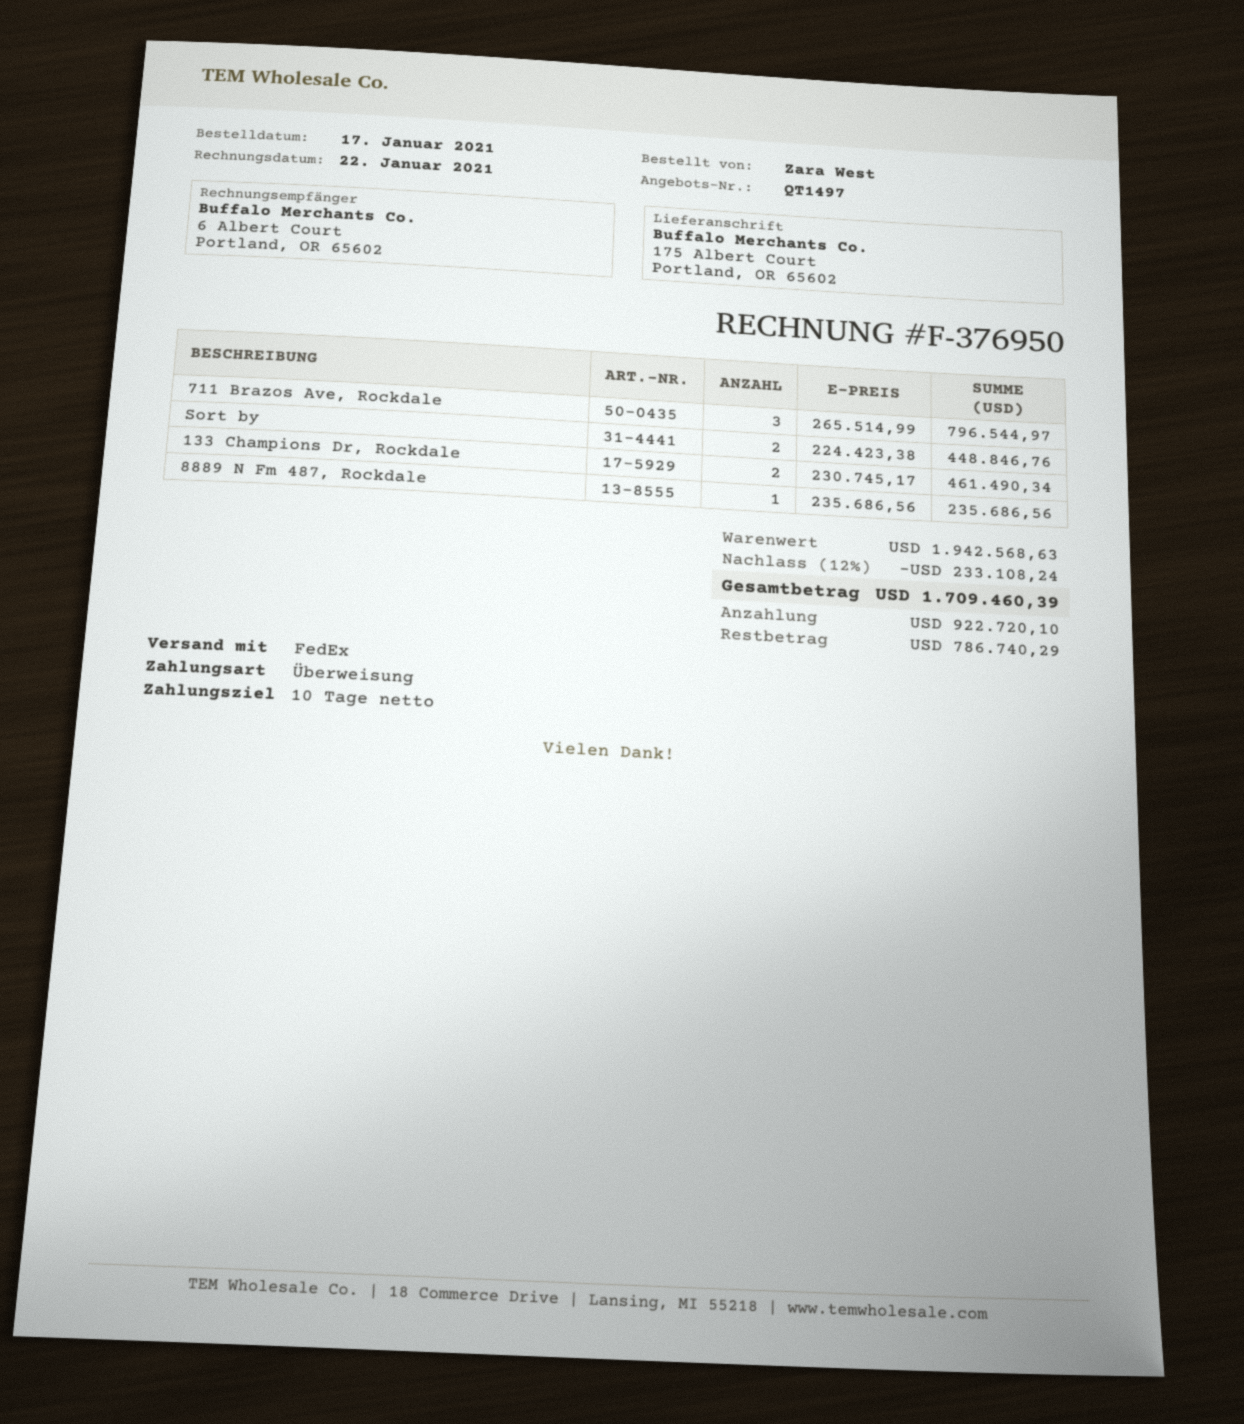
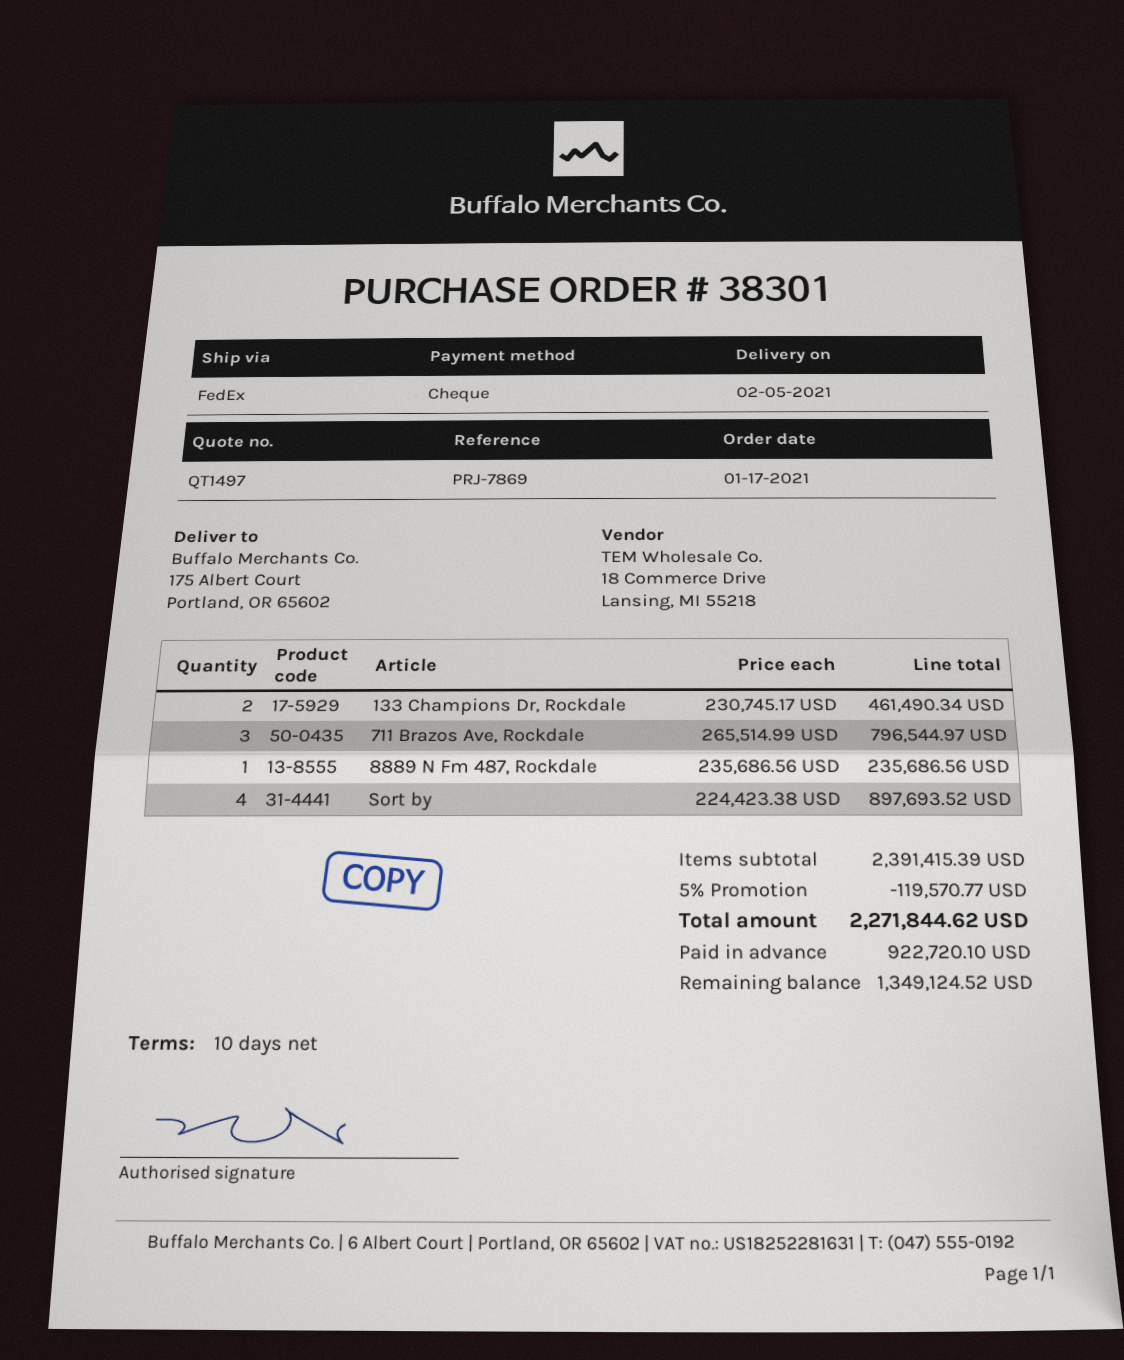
payment method: bank transfer -> cheque
Sort by: 2 x 224423.38 = 448846.76 -> 4 x 224423.38 = 897693.52
subtotal: 1942568.63 -> 2391415.39
discount: 12% = 233108.24 -> 5% = 119570.77
total: 1709460.39 -> 2271844.62
balance: 786740.29 -> 1349124.52

